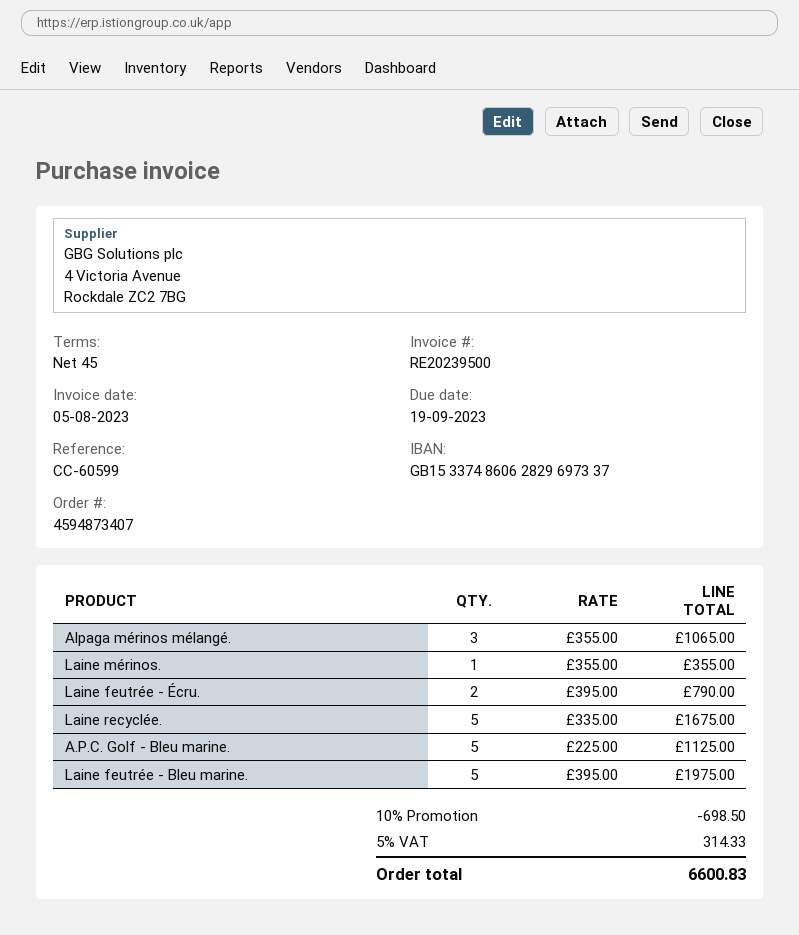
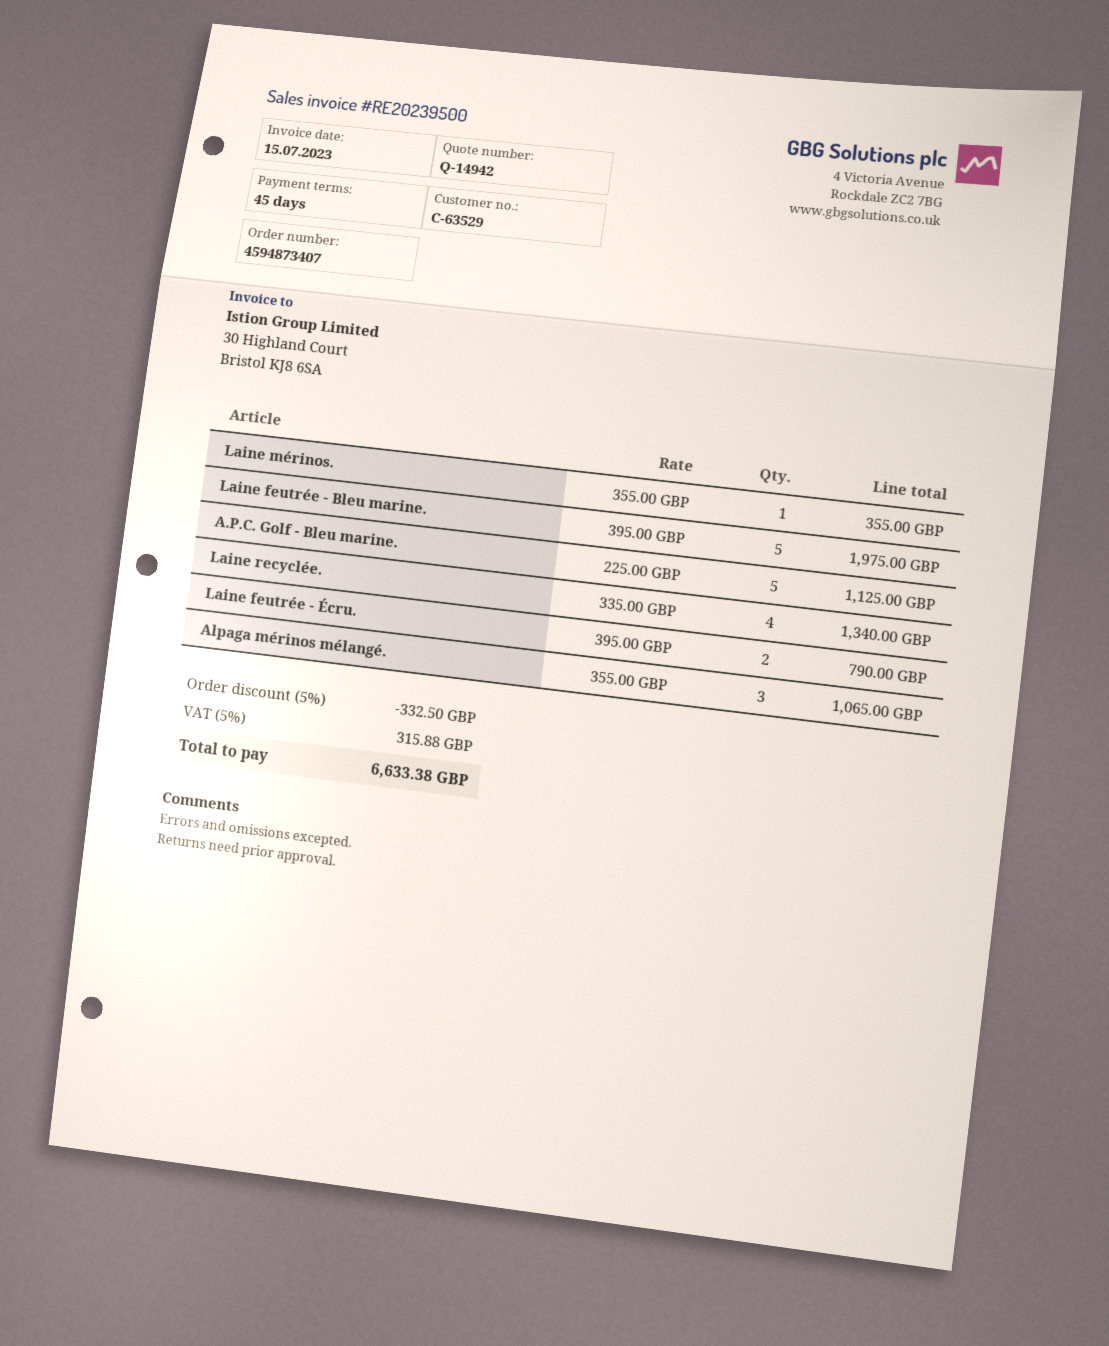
invoice date: 2023-08-05 -> 2023-07-15
Laine recyclée.: 5 x 335.00 = 1675.00 -> 4 x 335.00 = 1340.00
discount: 10% = 698.50 -> 5% = 332.50
tax: 5% = 314.33 -> 5% = 315.88
total: 6600.83 -> 6633.38

